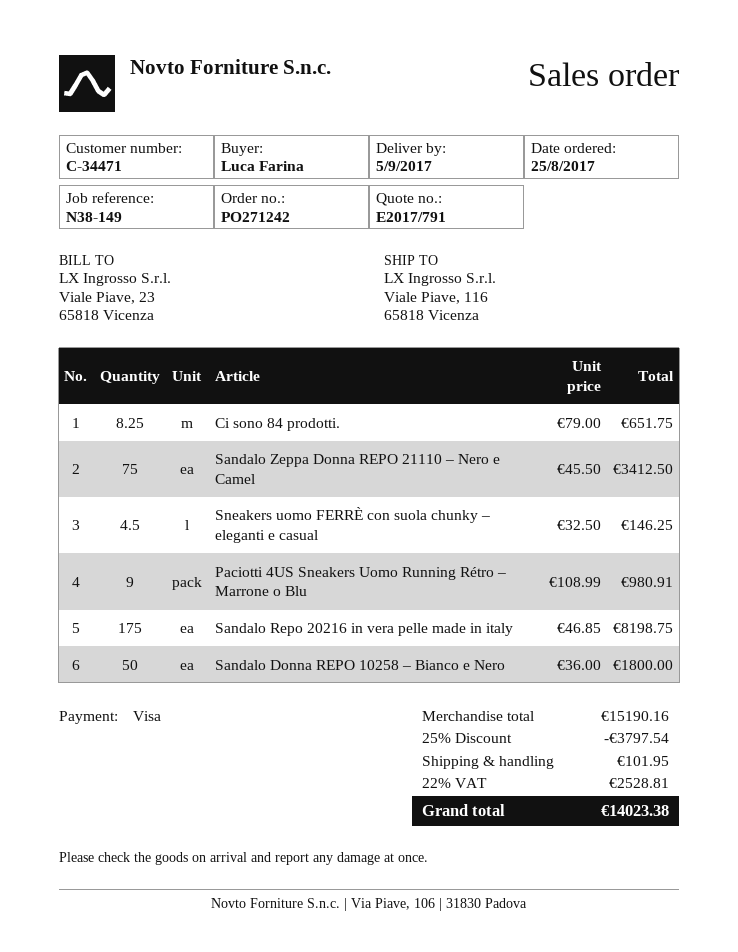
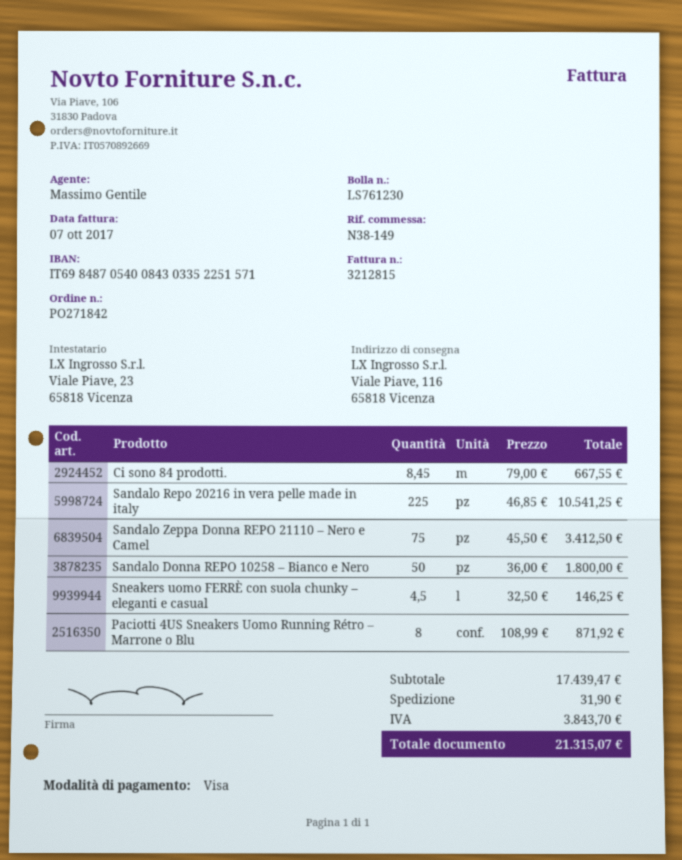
order number: PO271242 -> PO271842
Ci sono 84 prodotti.: 8.25 x 79.00 = 651.75 -> 8.45 x 79.00 = 667.55
Paciotti 4US Sneakers Uomo Running Rétro – Marrone o Blu: 9 x 108.99 = 980.91 -> 8 x 108.99 = 871.92
Sandalo Repo 20216 in vera pelle made in italy: 175 x 46.85 = 8198.75 -> 225 x 46.85 = 10541.25
subtotal: 15190.16 -> 17439.47
discount: 25% = 3797.54 -> none
shipping: 101.95 -> 31.90
tax: 2528.81 -> 3843.70
total: 14023.38 -> 21315.07

